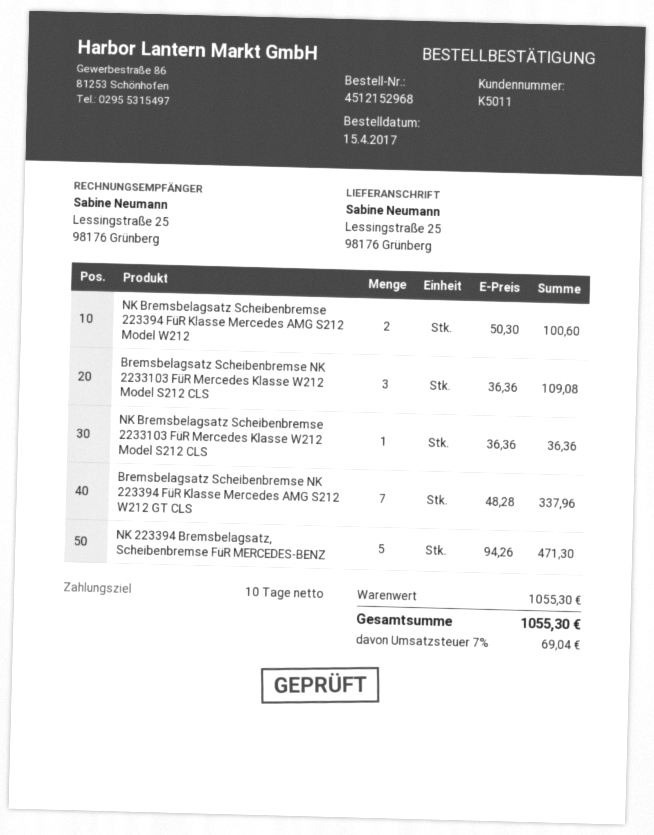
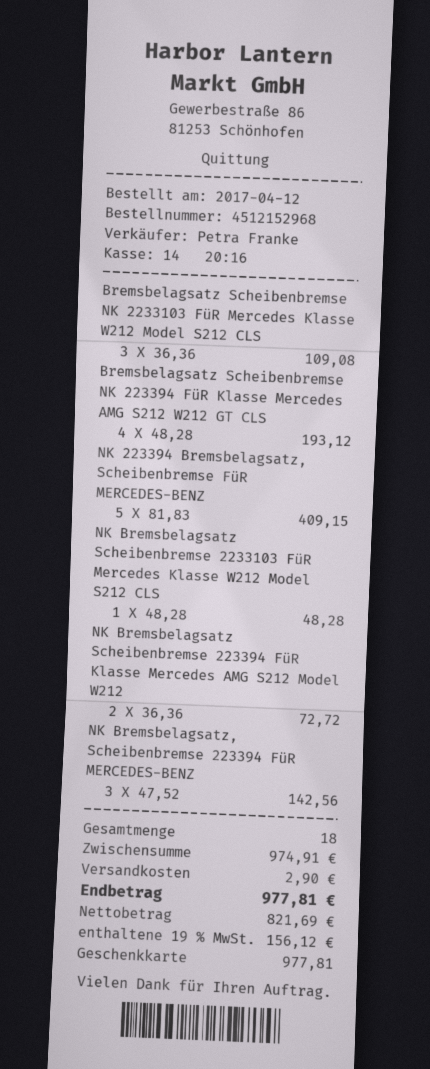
order date: 2017-04-15 -> 2017-04-12
NK Bremsbelagsatz Scheibenbremse 223394 FüR Klasse Mercedes AMG S212 Model W212: 2 x 50.30 = 100.60 -> 2 x 36.36 = 72.72
NK Bremsbelagsatz Scheibenbremse 2233103 FüR Mercedes Klasse W212 Model S212 CLS: 1 x 36.36 = 36.36 -> 1 x 48.28 = 48.28
Bremsbelagsatz Scheibenbremse NK 223394 FüR Klasse Mercedes AMG S212 W212 GT CLS: 7 x 48.28 = 337.96 -> 4 x 48.28 = 193.12
NK 223394 Bremsbelagsatz, Scheibenbremse FüR MERCEDES-BENZ: 5 x 94.26 = 471.30 -> 5 x 81.83 = 409.15
NK Bremsbelagsatz, Scheibenbremse 223394 FüR MERCEDES-BENZ: none -> 3 x 47.52 = 142.56
subtotal: 1055.30 -> 974.91
shipping: none -> 2.90
tax: 7% = 69.04 -> 19% = 156.12
total: 1055.30 -> 977.81

